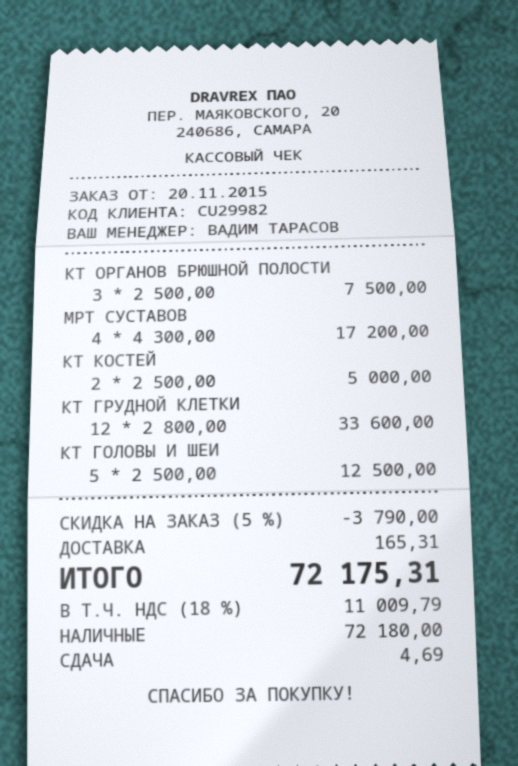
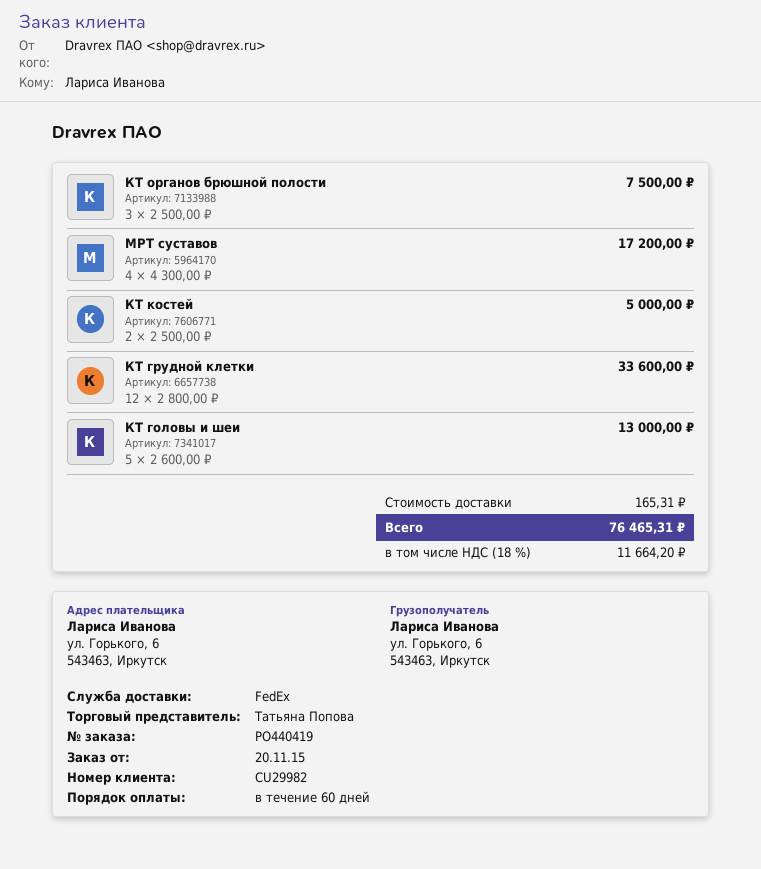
sales rep: ВАДИМ ТАРАСОВ -> Татьяна Попова
КТ ГОЛОВЫ И ШЕИ: 5 x 2500.00 = 12500.00 -> 5 x 2600.00 = 13000.00
discount: 5% = 3790.00 -> none
tax: 18% = 11009.79 -> 18% = 11664.20
total: 72175.31 -> 76465.31

